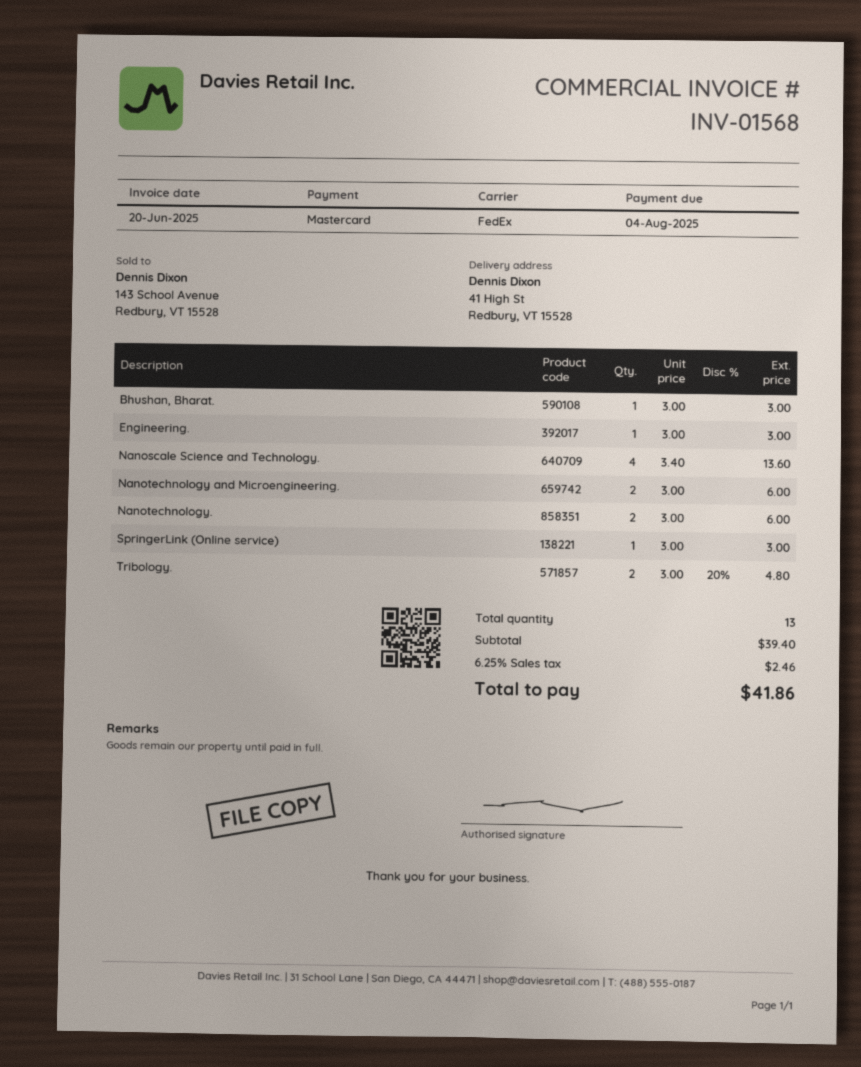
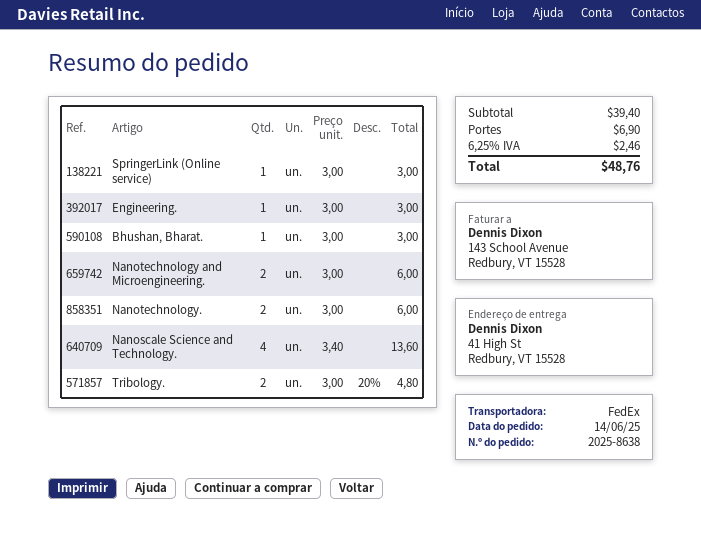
shipping: none -> 6.90
total: 41.86 -> 48.76

